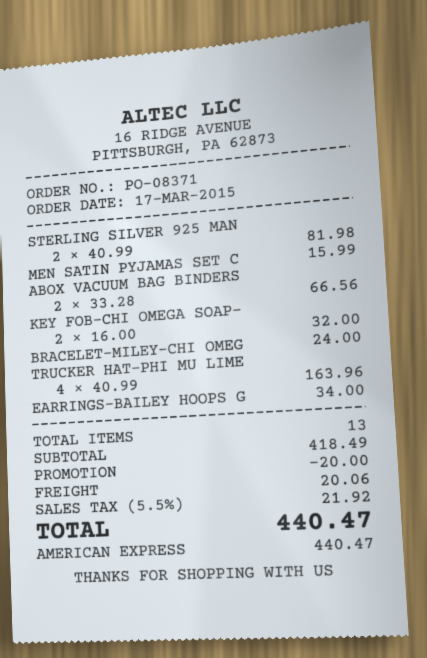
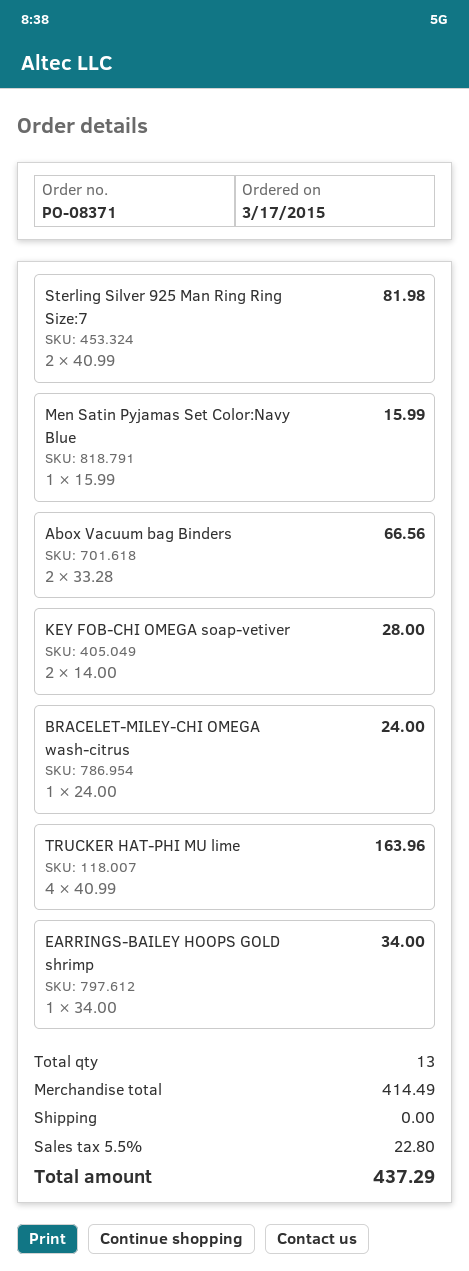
KEY FOB-CHI OMEGA SOAP-: 2 x 16.00 = 32.00 -> 2 x 14.00 = 28.00
subtotal: 418.49 -> 414.49
discount: 20.00 -> none
shipping: 20.06 -> 0.00
tax: 5.5% = 21.92 -> 5.5% = 22.80
total: 440.47 -> 437.29

